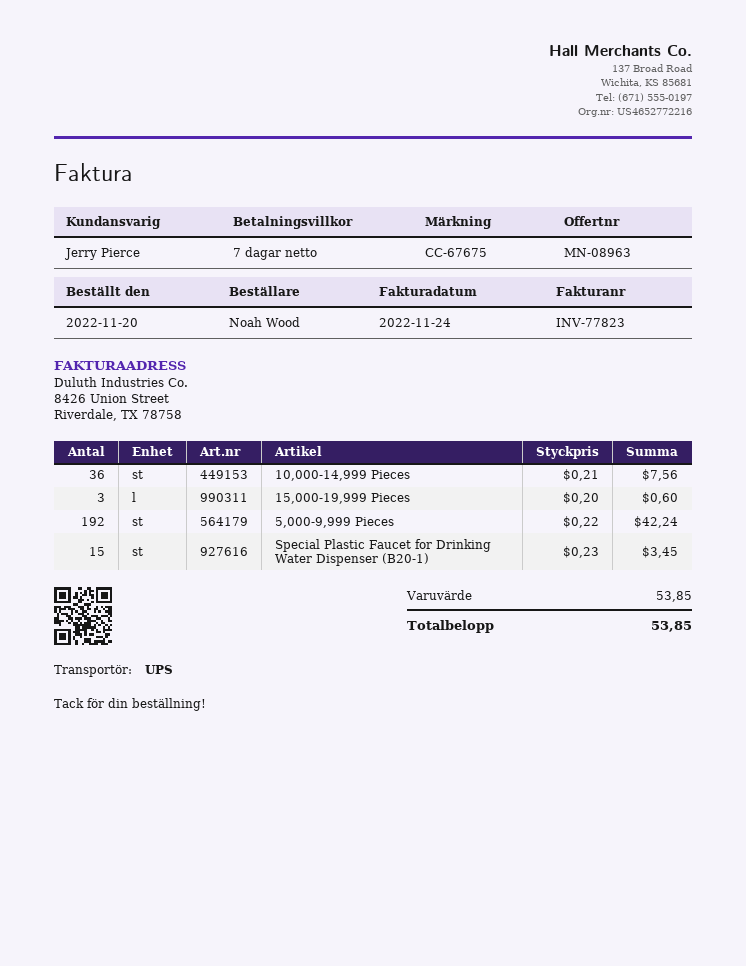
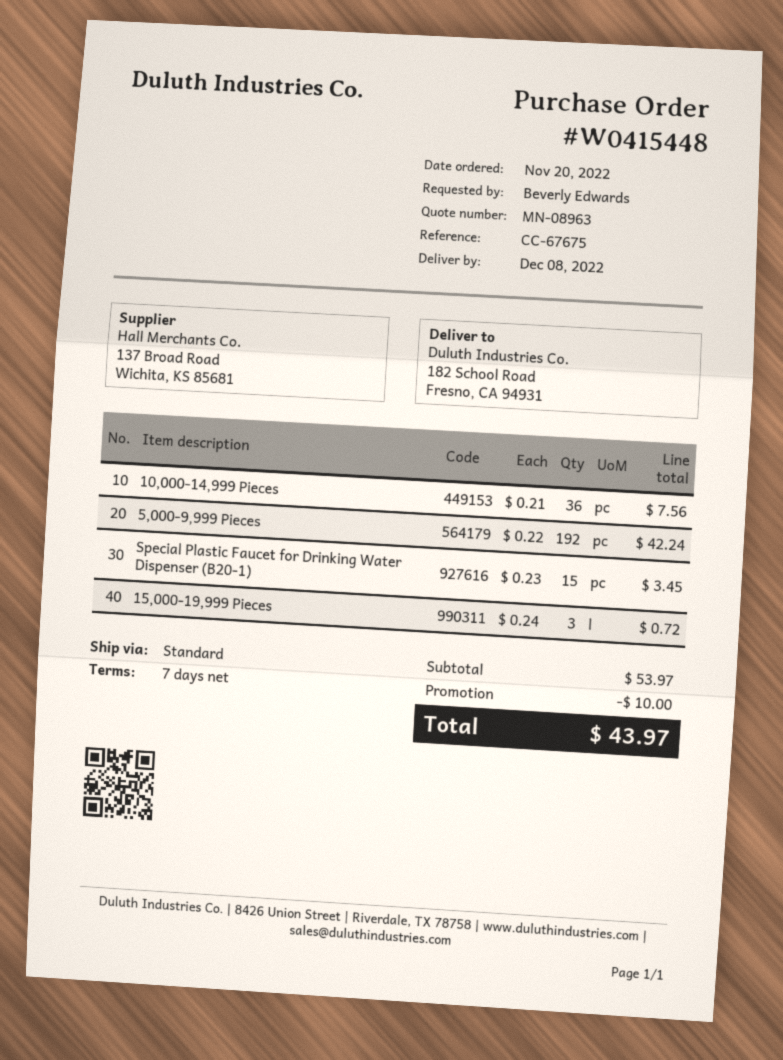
ordered by: Noah Wood -> Beverly Edwards
shipping method: UPS -> standard
15,000-19,999 Pieces: 3 x 0.20 = 0.60 -> 3 x 0.24 = 0.72
subtotal: 53.85 -> 53.97
discount: none -> 10.00
total: 53.85 -> 43.97

